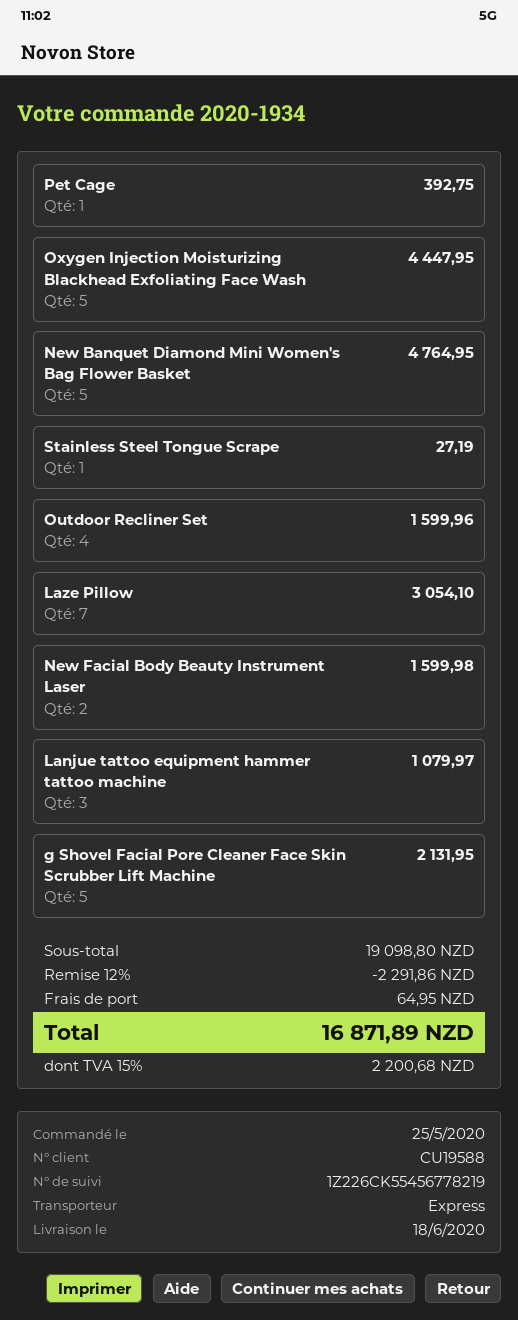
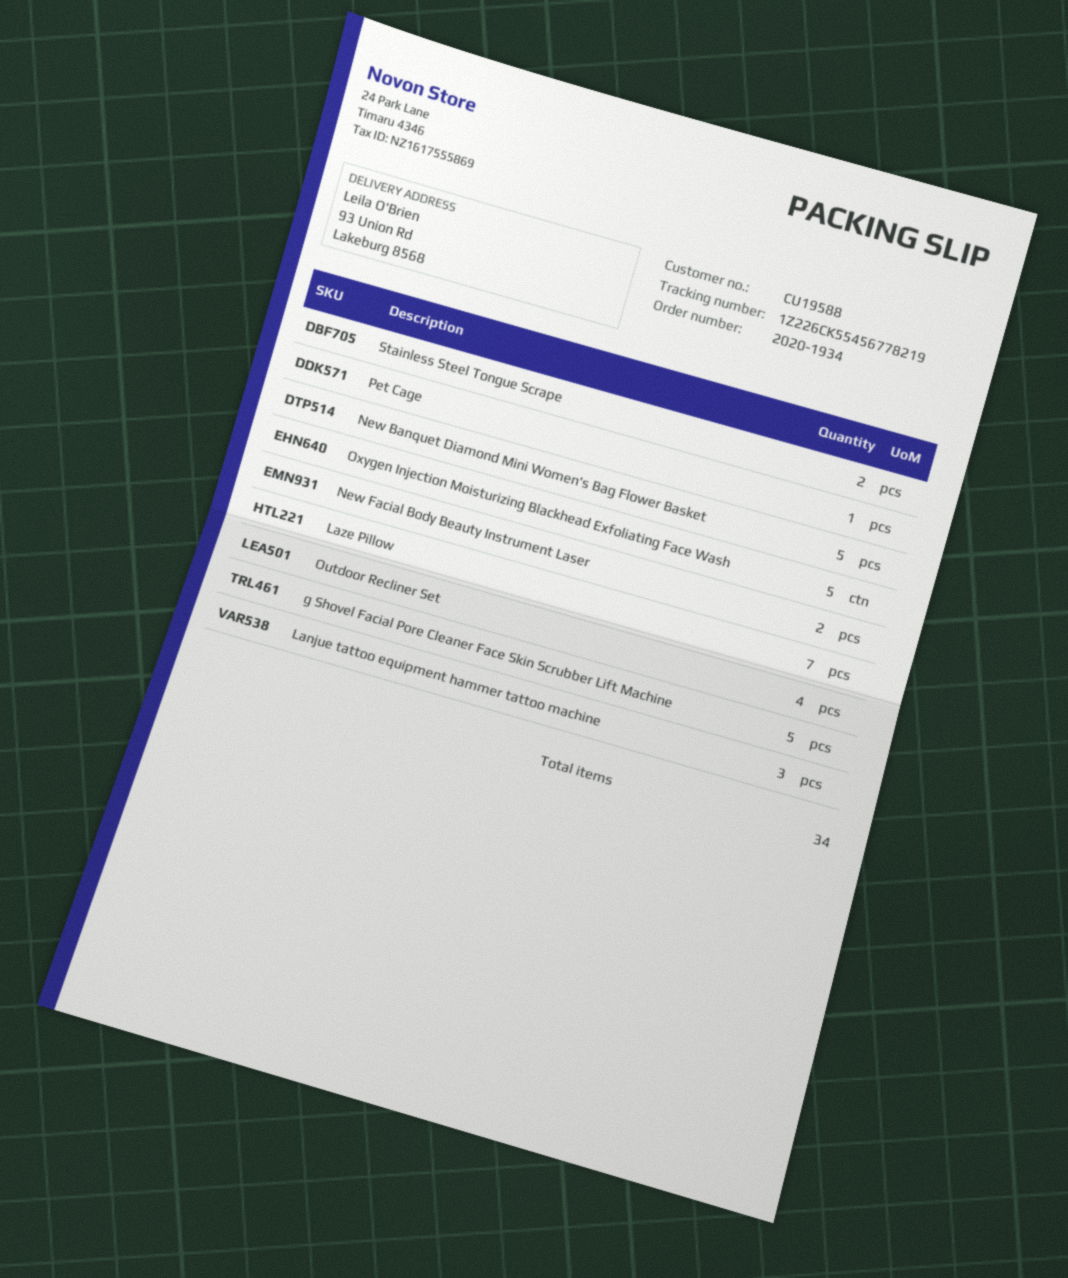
Stainless Steel Tongue Scrape: 1 -> 2

